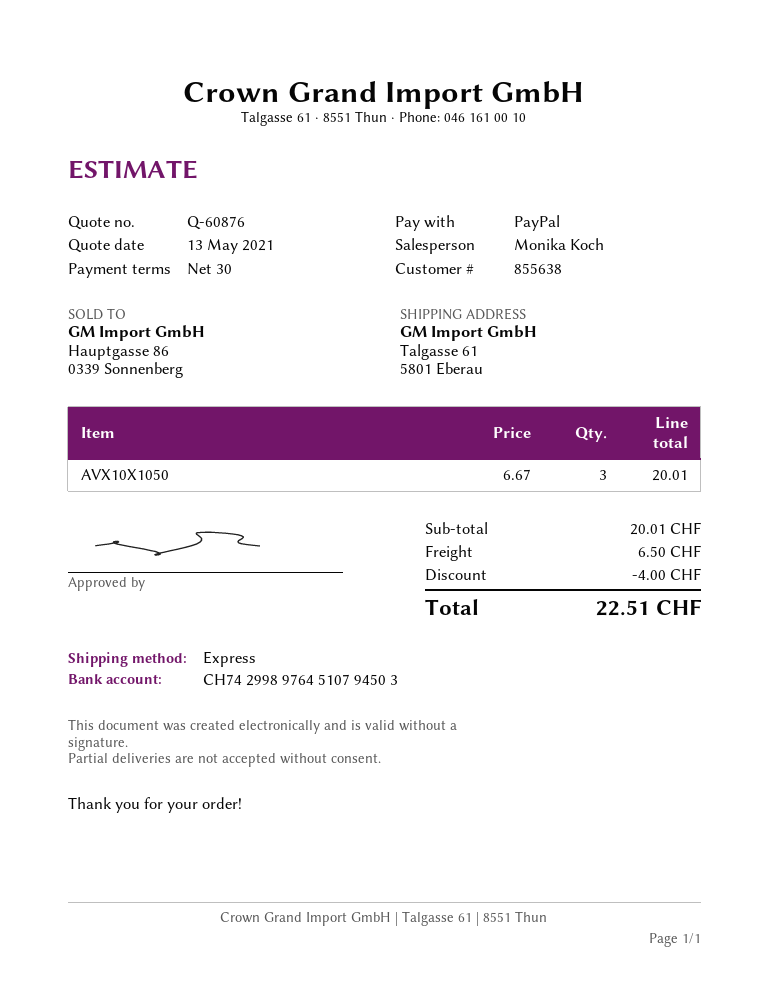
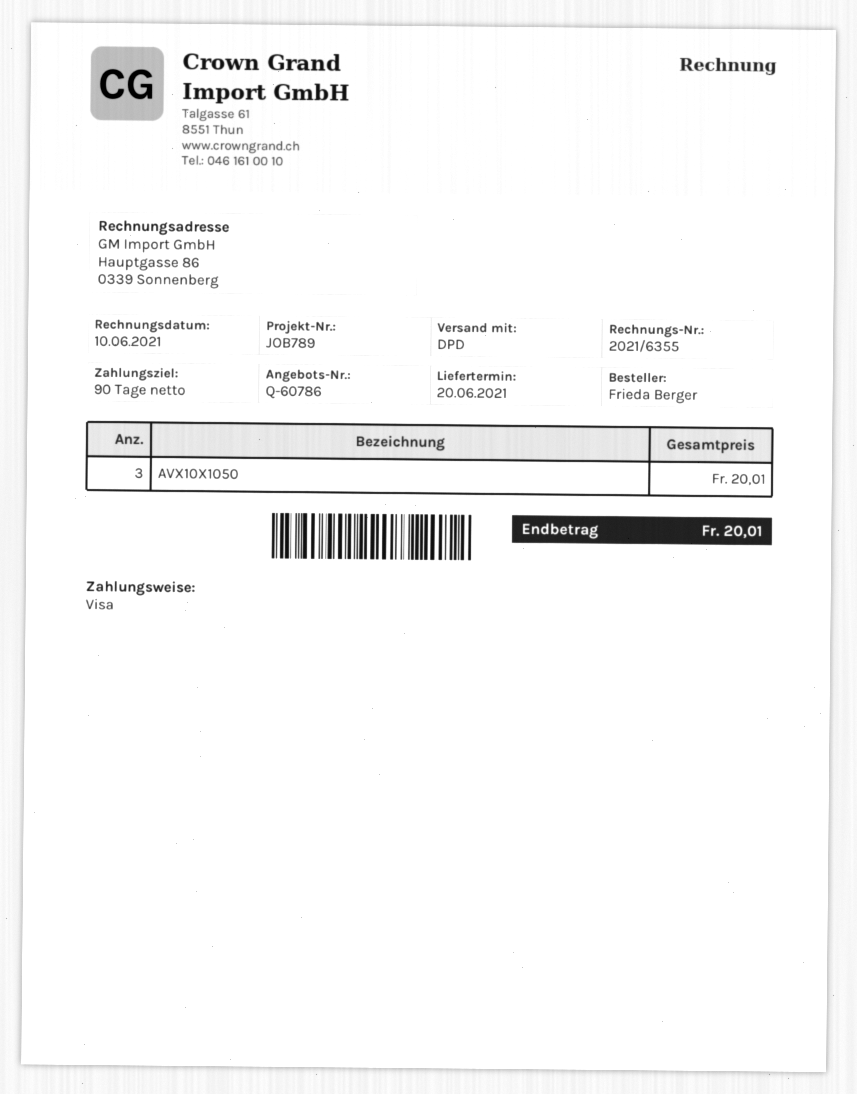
quote number: Q-60876 -> Q-60786
payment terms: 30 days -> 90 days
payment method: PayPal -> Visa
shipping method: express -> DPD
discount: 4.00 -> none
shipping: 6.50 -> none
total: 22.51 -> 20.01

